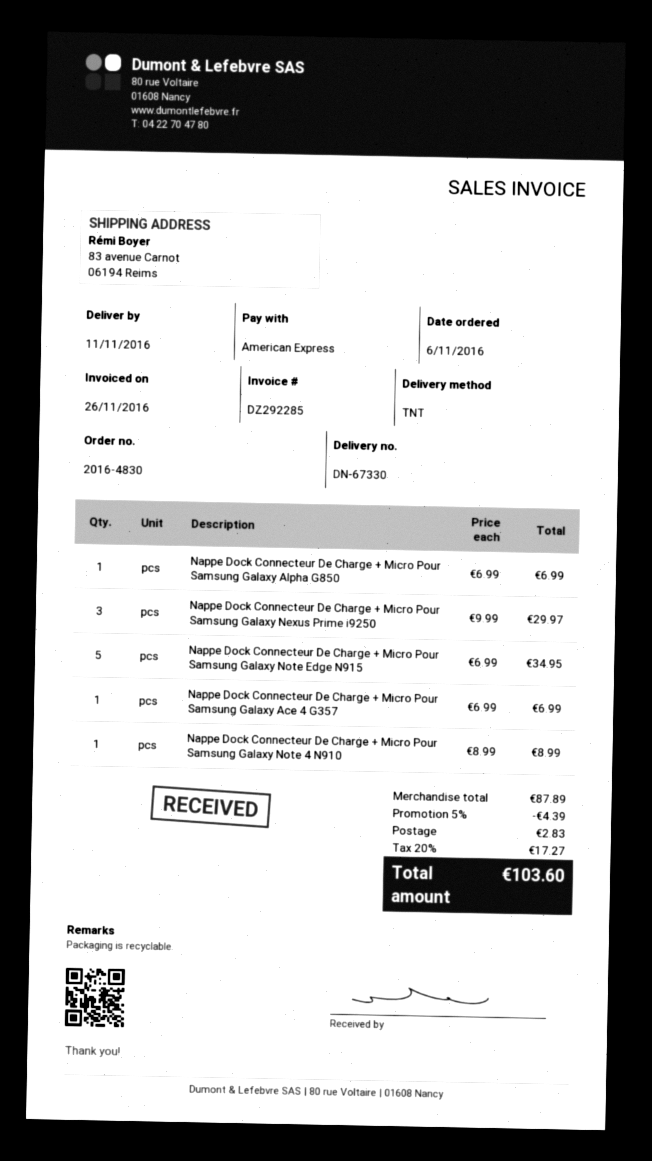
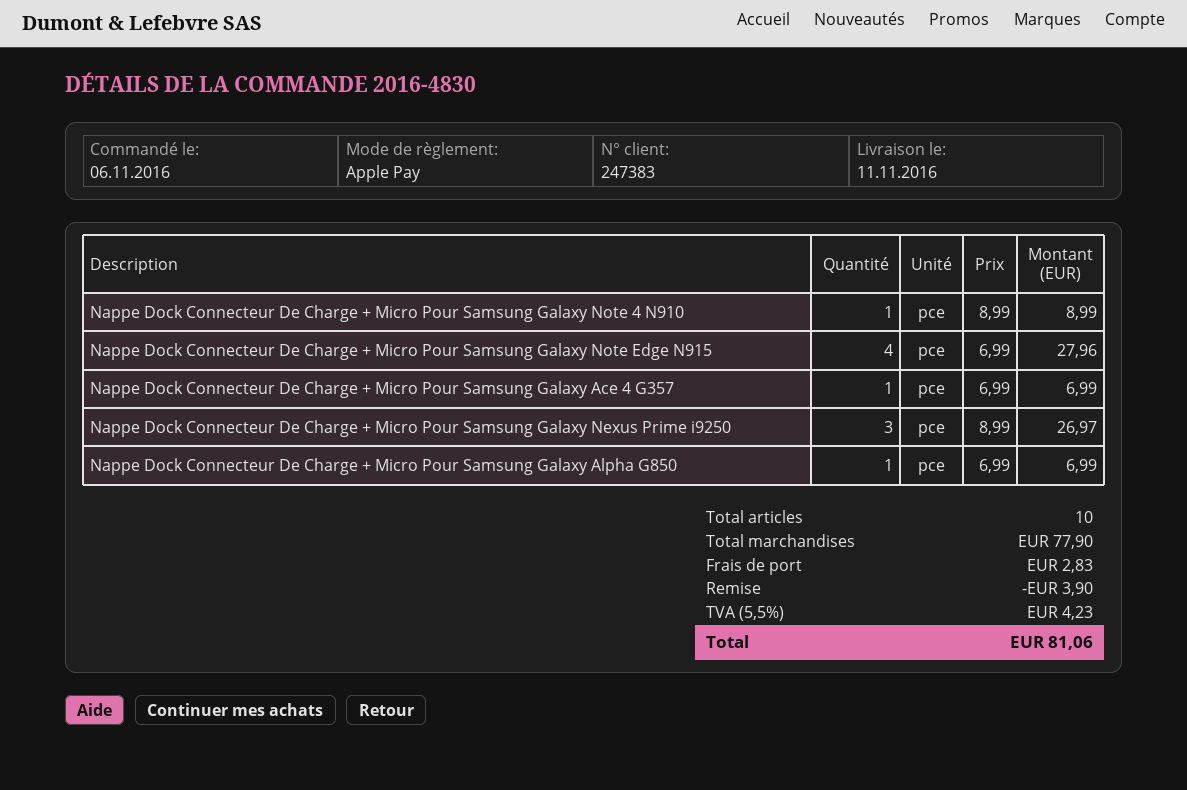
payment method: American Express -> Apple Pay
Nappe Dock Connecteur De Charge + Micro Pour Samsung Galaxy Nexus Prime i9250: 3 x 9.99 = 29.97 -> 3 x 8.99 = 26.97
Nappe Dock Connecteur De Charge + Micro Pour Samsung Galaxy Note Edge N915: 5 x 6.99 = 34.95 -> 4 x 6.99 = 27.96
subtotal: 87.89 -> 77.90
discount: 4.39 -> 3.90
tax: 20% = 17.27 -> 5.5% = 4.23
total: 103.60 -> 81.06

